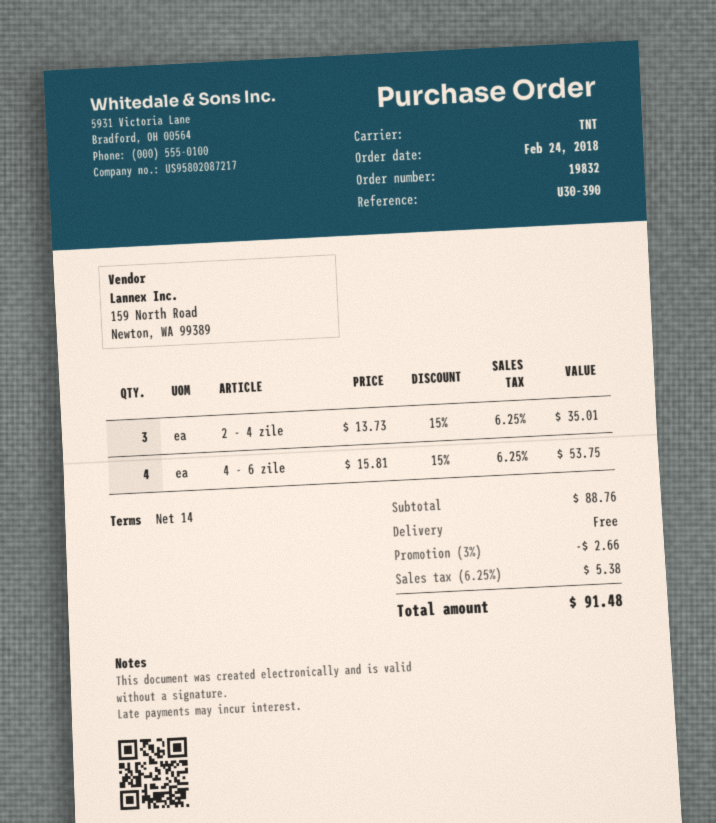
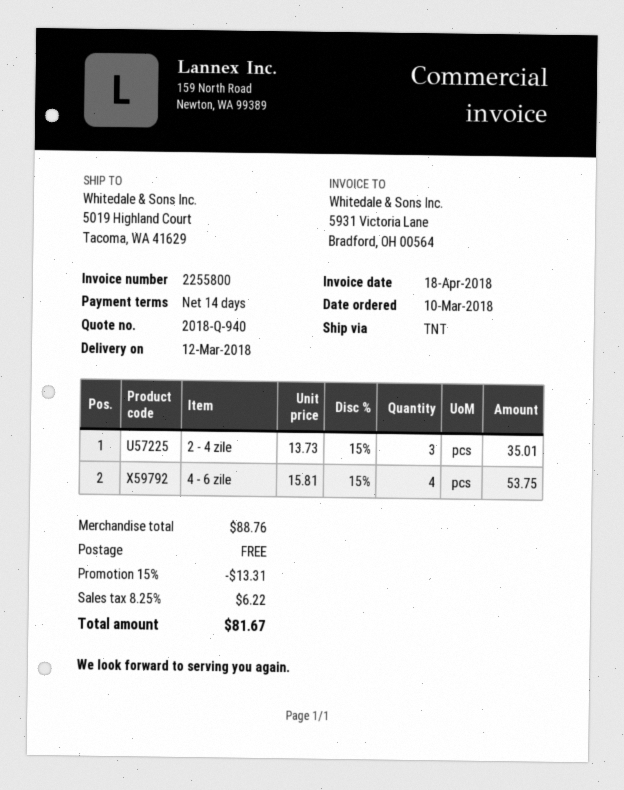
order date: 2018-02-24 -> 2018-03-10
discount: 3% = 2.66 -> 15% = 13.31
tax: 6.25% = 5.38 -> 8.25% = 6.22
total: 91.48 -> 81.67

